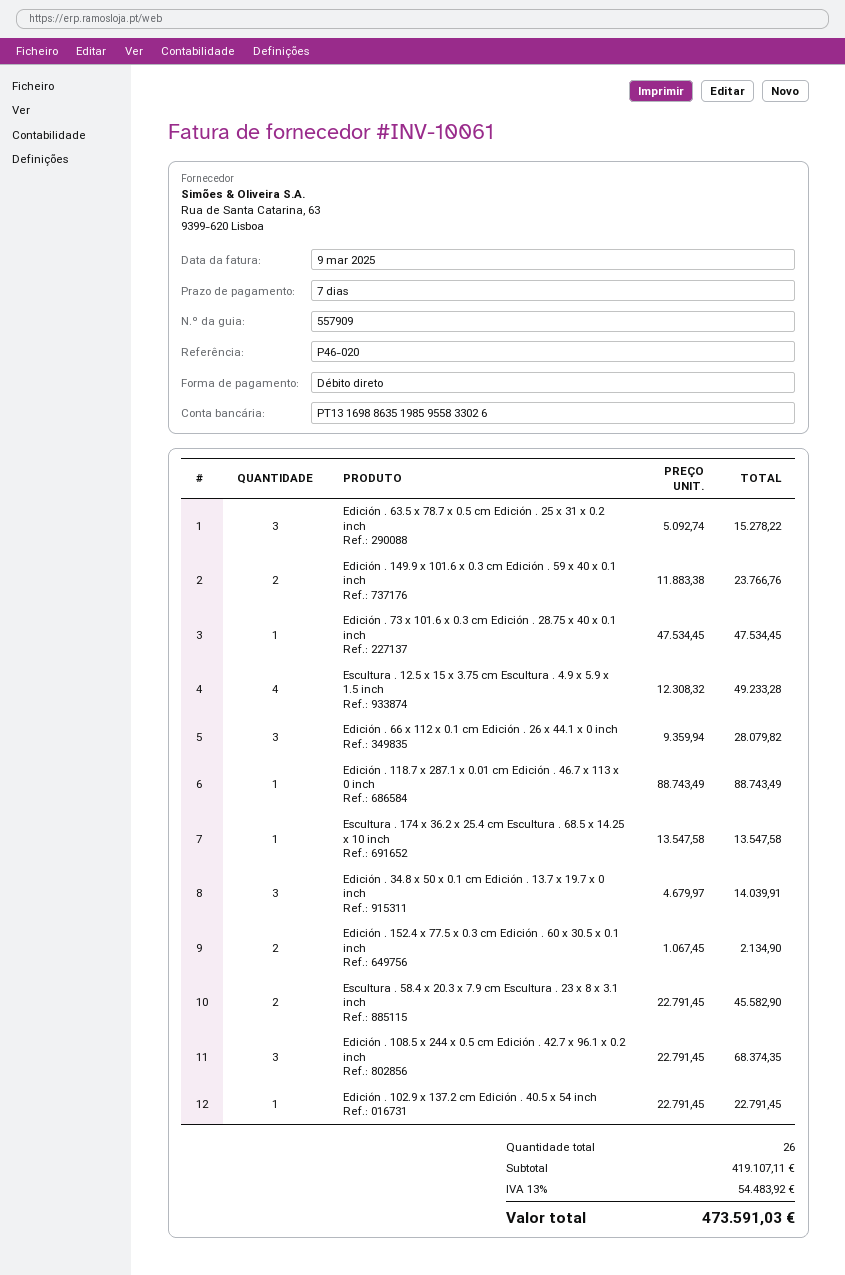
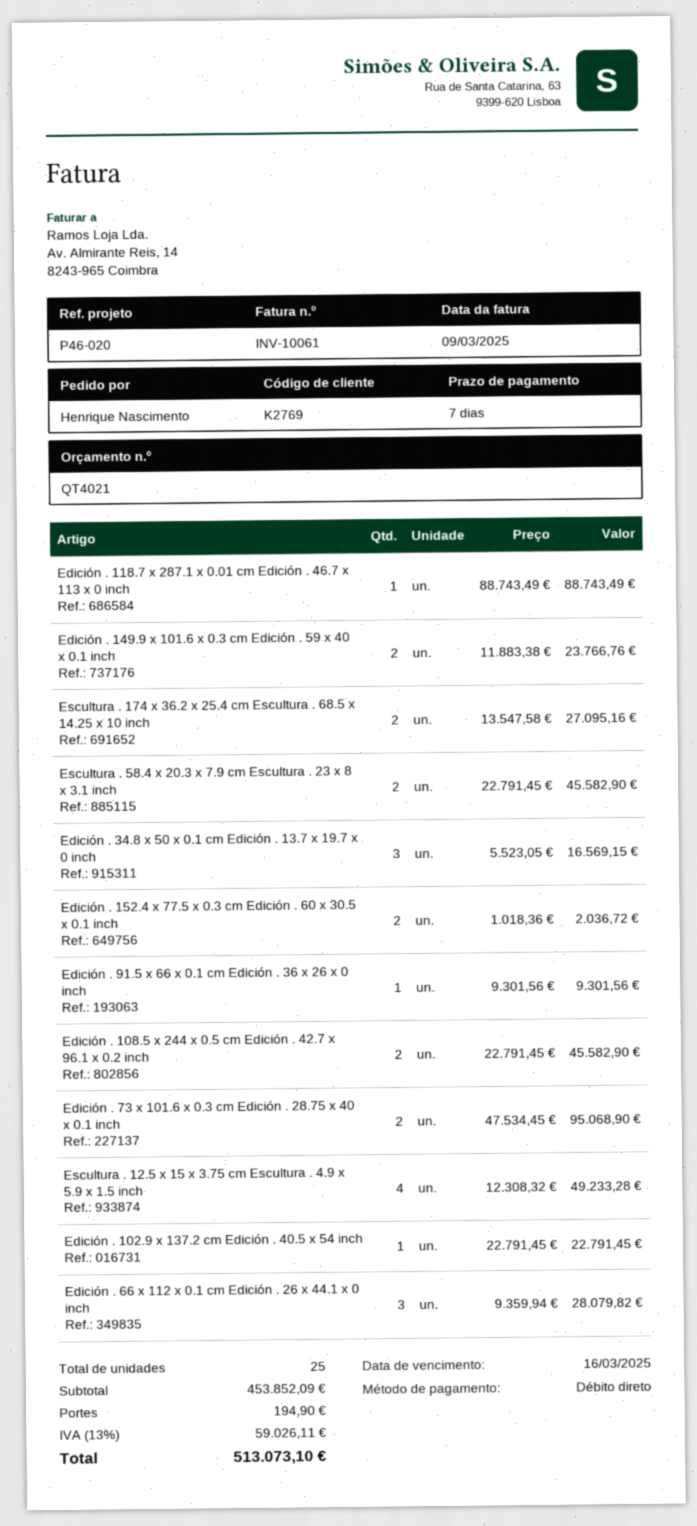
Edición . 63.5 x 78.7 x 0.5 cm Edición . 25 x 31 x 0.2 inch: 3 x 5092.74 = 15278.22 -> none
Edición . 73 x 101.6 x 0.3 cm Edición . 28.75 x 40 x 0.1 inch: 1 x 47534.45 = 47534.45 -> 2 x 47534.45 = 95068.90
Escultura . 174 x 36.2 x 25.4 cm Escultura . 68.5 x 14.25 x 10 inch: 1 x 13547.58 = 13547.58 -> 2 x 13547.58 = 27095.16
Edición . 34.8 x 50 x 0.1 cm Edición . 13.7 x 19.7 x 0 inch: 3 x 4679.97 = 14039.91 -> 3 x 5523.05 = 16569.15
Edición . 152.4 x 77.5 x 0.3 cm Edición . 60 x 30.5 x 0.1 inch: 2 x 1067.45 = 2134.90 -> 2 x 1018.36 = 2036.72
Edición . 108.5 x 244 x 0.5 cm Edición . 42.7 x 96.1 x 0.2 inch: 3 x 22791.45 = 68374.35 -> 2 x 22791.45 = 45582.90
Edición . 91.5 x 66 x 0.1 cm Edición . 36 x 26 x 0 inch: none -> 1 x 9301.56 = 9301.56
total quantity: 26 -> 25
subtotal: 419107.11 -> 453852.09
shipping: none -> 194.90
tax: 13% = 54483.92 -> 13% = 59026.11
total: 473591.03 -> 513073.10

